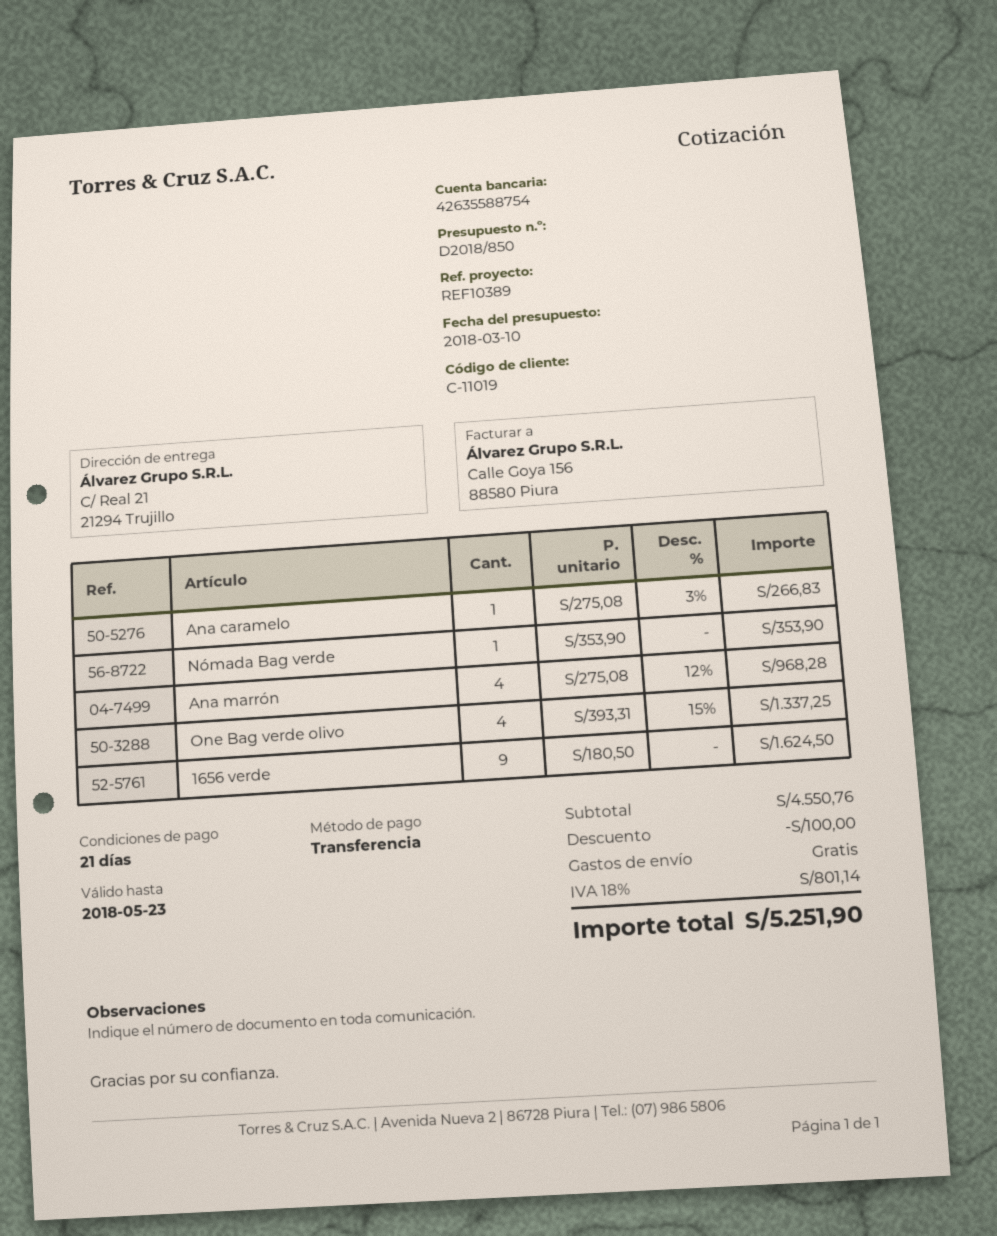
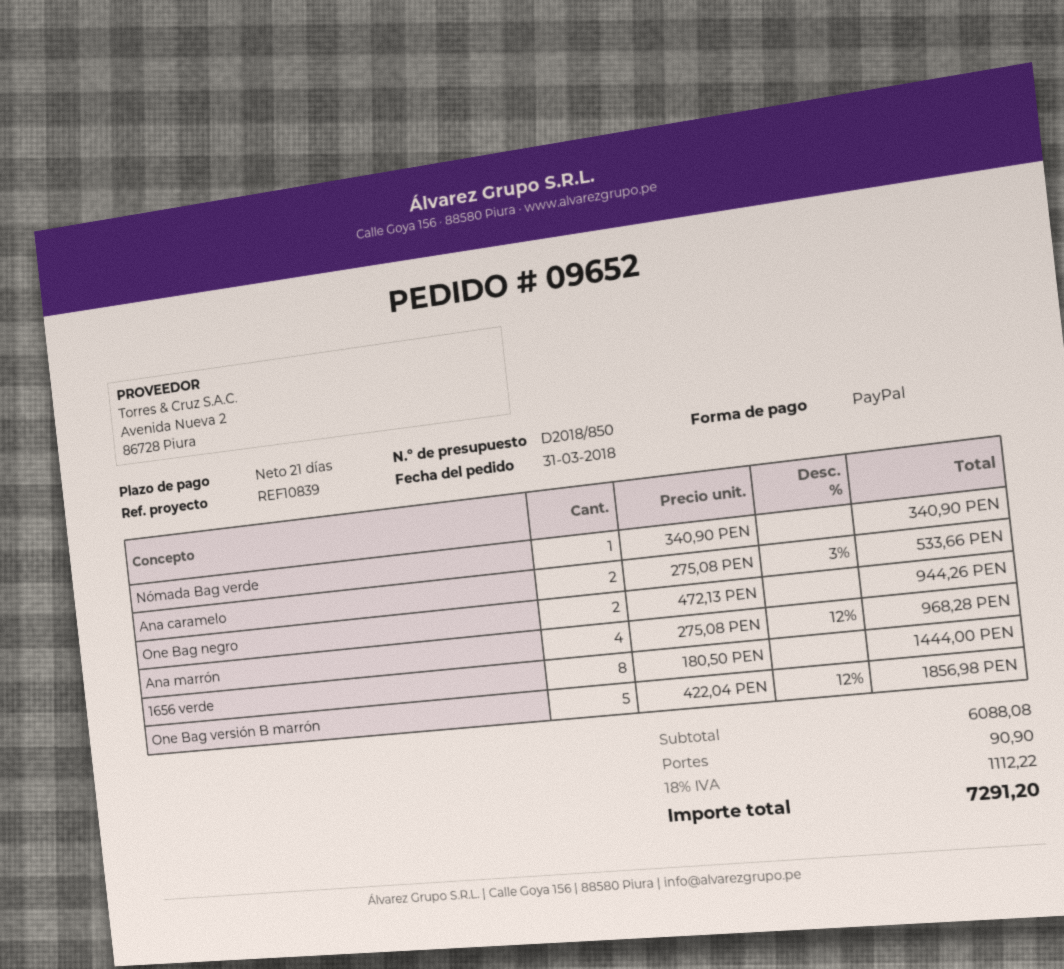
reference: REF10389 -> REF10839
payment method: bank transfer -> PayPal
Ana caramelo: 1 x 275.08 - 3% = 266.83 -> 2 x 275.08 - 3% = 533.66
Nómada Bag verde: 1 x 353.90 = 353.90 -> 1 x 340.90 = 340.90
One Bag verde olivo: 4 x 393.31 - 15% = 1337.25 -> none
1656 verde: 9 x 180.50 = 1624.50 -> 8 x 180.50 = 1444.00
One Bag negro: none -> 2 x 472.13 = 944.26
One Bag versión B marrón: none -> 5 x 422.04 - 12% = 1856.98
subtotal: 4550.76 -> 6088.08
discount: 100.00 -> none
shipping: 0.00 -> 90.90
tax: 18% = 801.14 -> 18% = 1112.22
total: 5251.90 -> 7291.20

